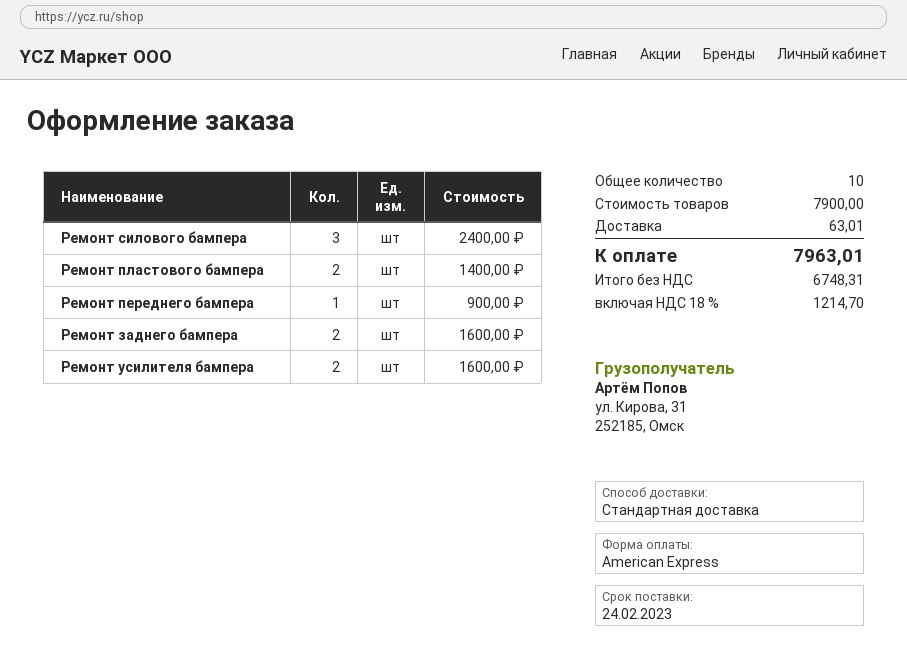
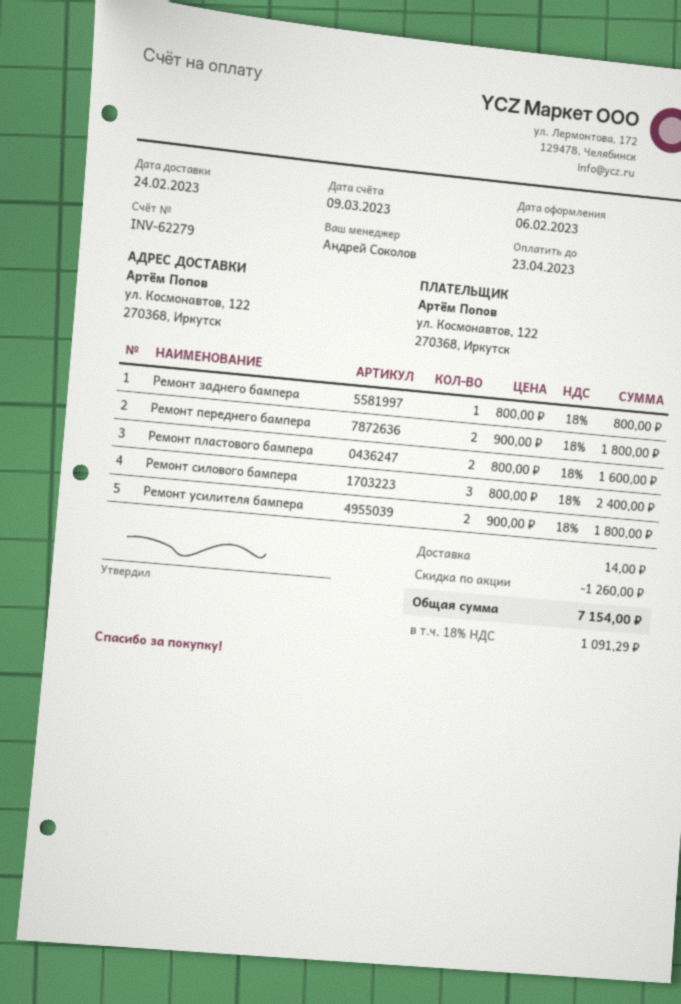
ship to: ул. Кирова, 31, 252185, Омск -> ул. Космонавтов, 122, 270368, Иркутск
Ремонт пластового бампера: 2 for 1400.00 -> 2 for 1600.00
Ремонт переднего бампера: 1 for 900.00 -> 2 for 1800.00
Ремонт заднего бампера: 2 for 1600.00 -> 1 for 800.00
Ремонт усилителя бампера: 2 for 1600.00 -> 2 for 1800.00
discount: none -> 1260.00
shipping: 63.01 -> 14.00
tax: 18% = 1214.70 -> 18% = 1091.29
total: 7963.01 -> 7154.00

